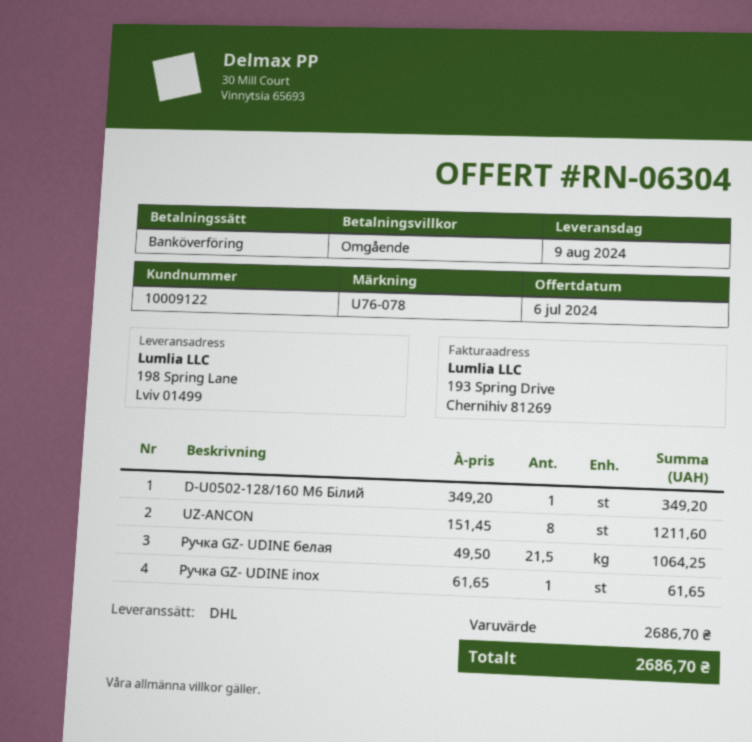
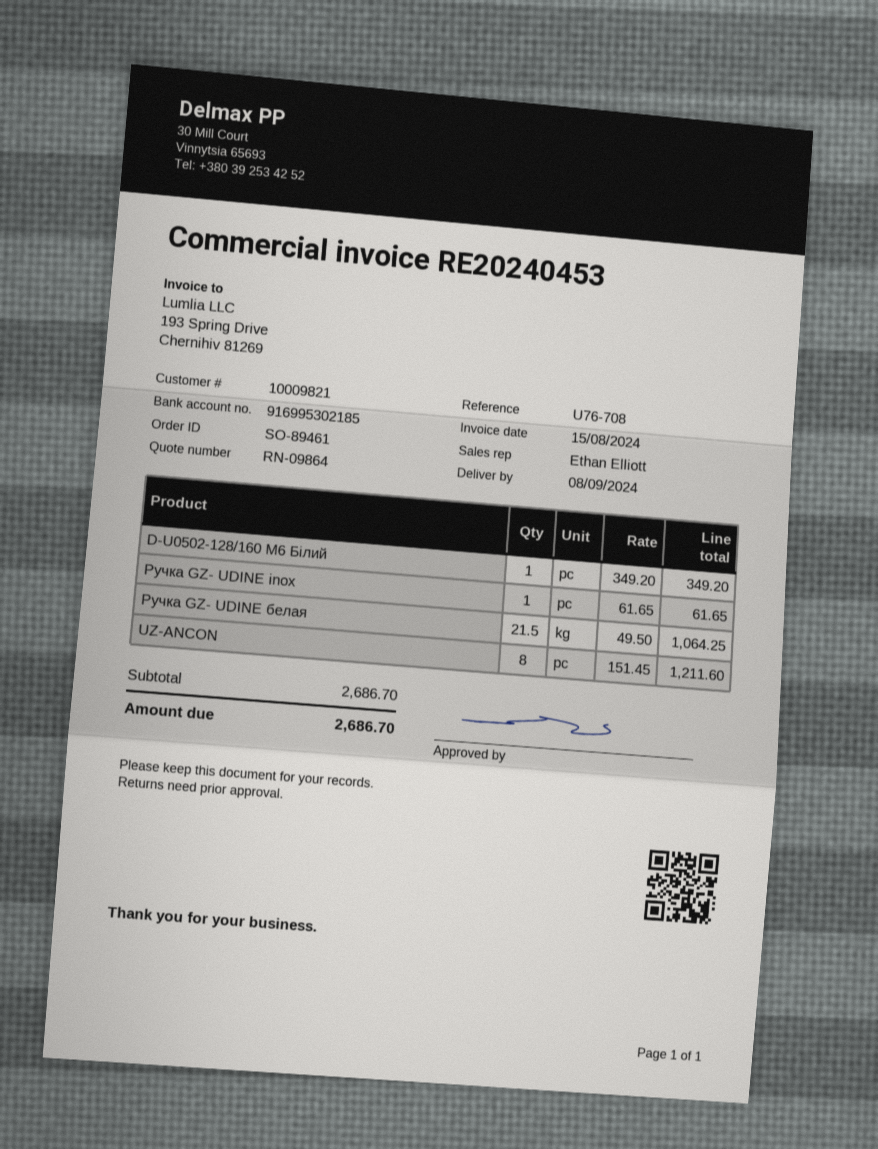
quote number: RN-06304 -> RN-09864
delivery date: 2024-08-09 -> 2024-09-08
customer number: 10009122 -> 10009821
reference: U76-078 -> U76-708

